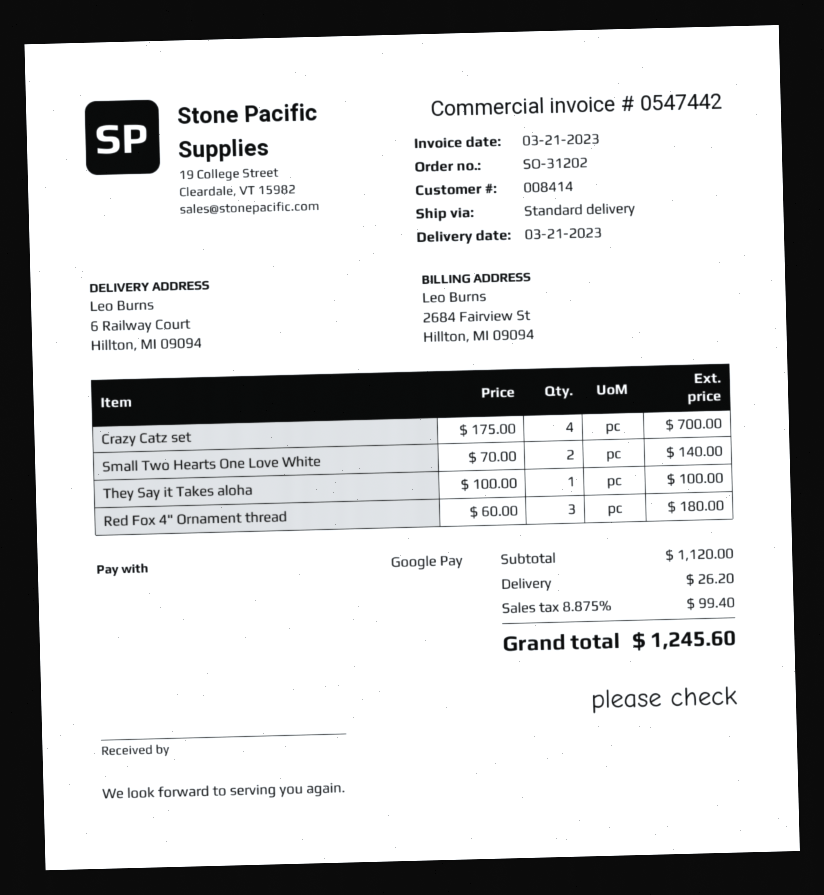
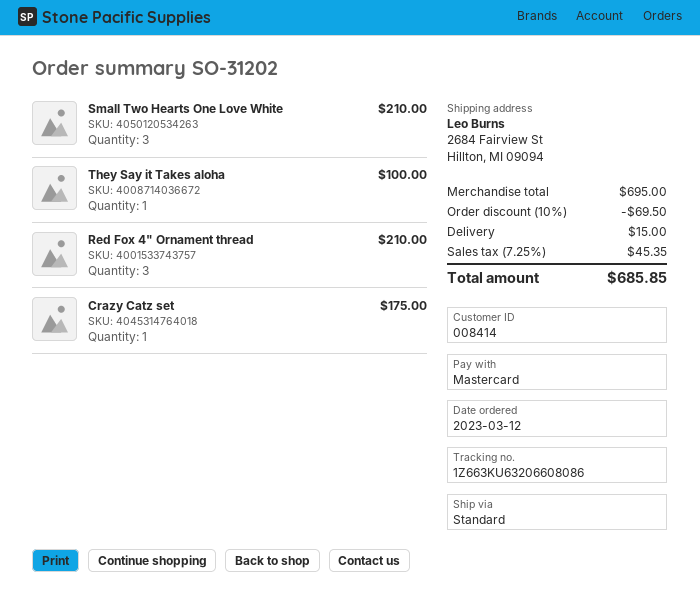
payment method: Google Pay -> Mastercard
ship to: 6 Railway Court, Hillton, MI 09094 -> 2684 Fairview St, Hillton, MI 09094
Crazy Catz set: 4 for 700.00 -> 1 for 175.00
Small Two Hearts One Love White: 2 for 140.00 -> 3 for 210.00
Red Fox 4" Ornament thread: 3 for 180.00 -> 3 for 210.00
subtotal: 1120.00 -> 695.00
discount: none -> 10% = 69.50
shipping: 26.20 -> 15.00
tax: 8.875% = 99.40 -> 7.25% = 45.35
total: 1245.60 -> 685.85

